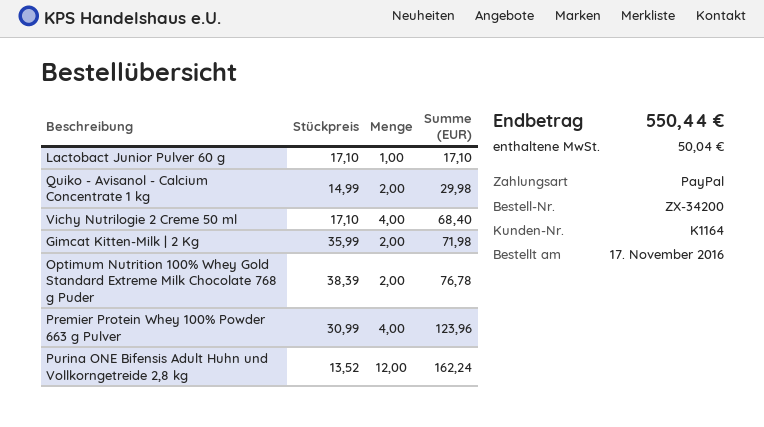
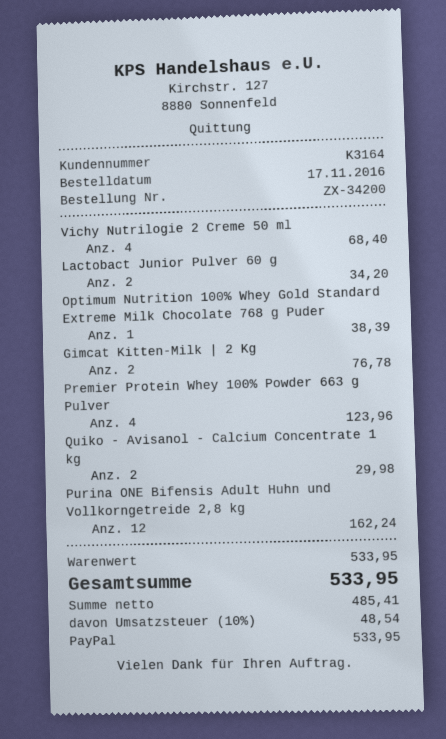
customer number: K1164 -> K3164
Lactobact Junior Pulver 60 g: 1 for 17.10 -> 2 for 34.20
Gimcat Kitten-Milk | 2 Kg: 2 for 71.98 -> 2 for 76.78
Optimum Nutrition 100% Whey Gold Standard Extreme Milk Chocolate 768 g Puder: 2 for 76.78 -> 1 for 38.39
tax: 50.04 -> 48.54
total: 550.44 -> 533.95

